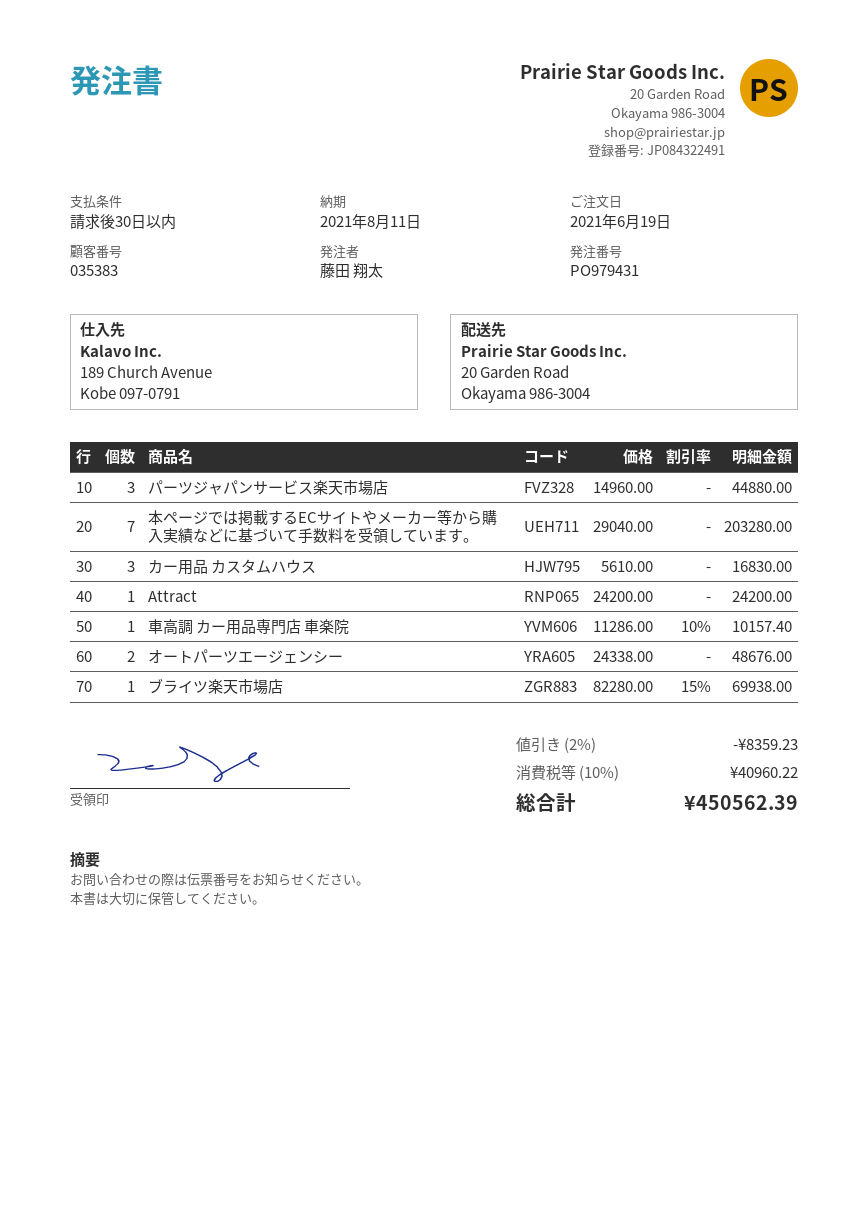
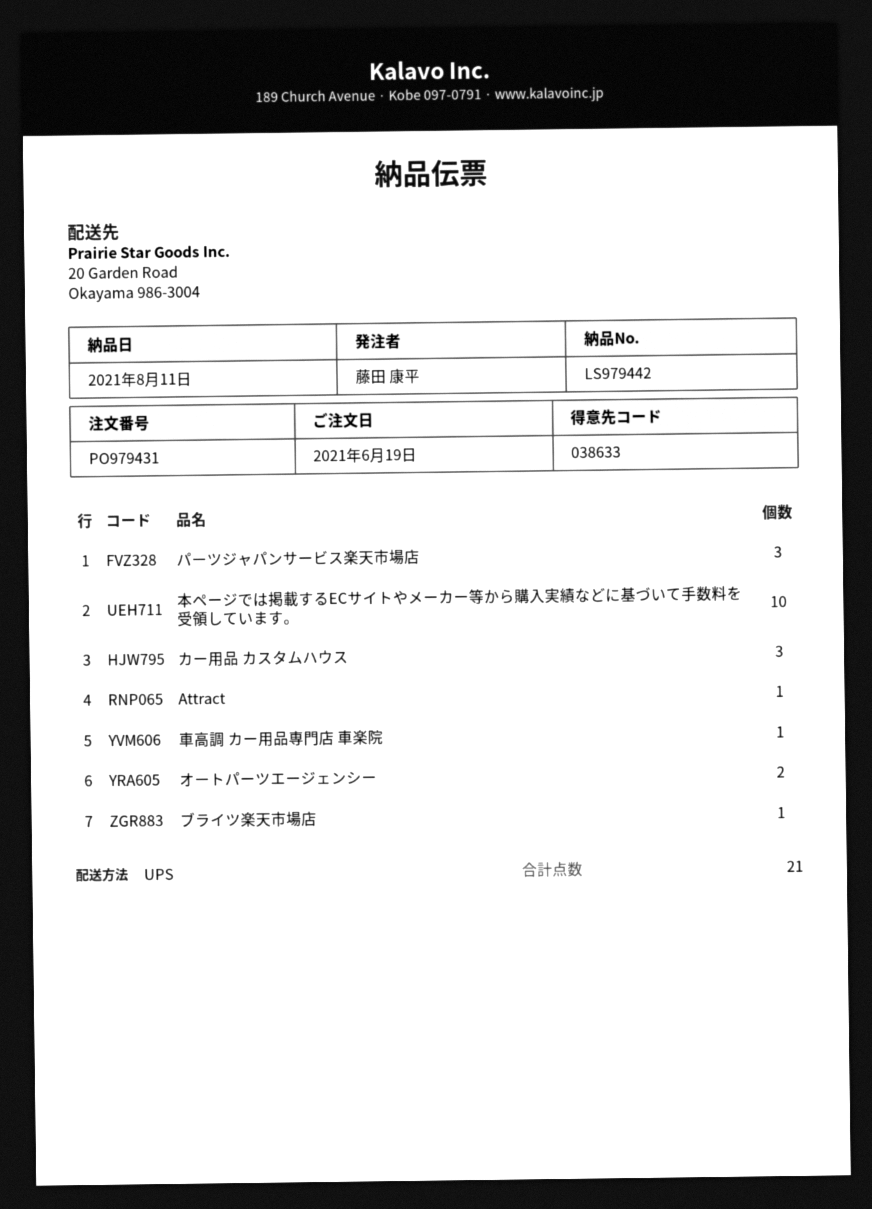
customer number: 035383 -> 038633
ordered by: 藤田 翔太 -> 藤田 康平
本ページでは掲載するECサイトやメーカー等から購入実績などに基づいて手数料を受領しています。: 7 -> 10

